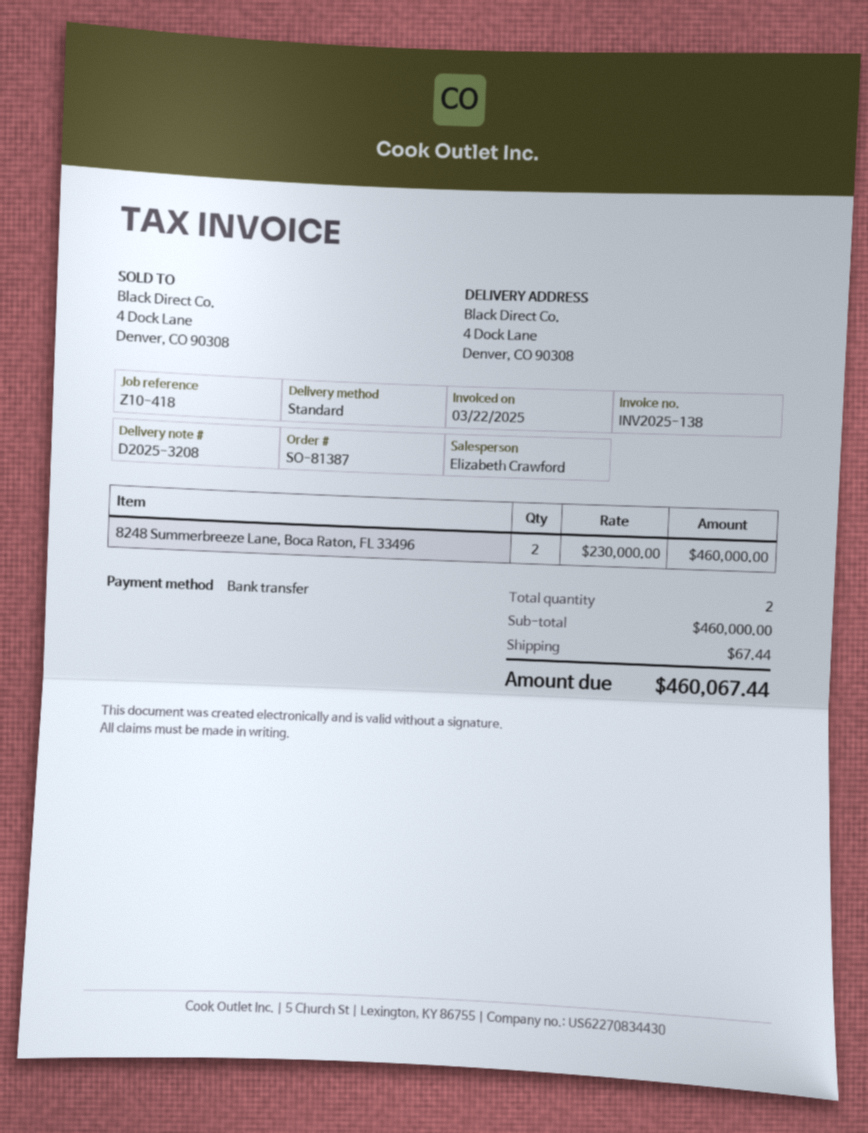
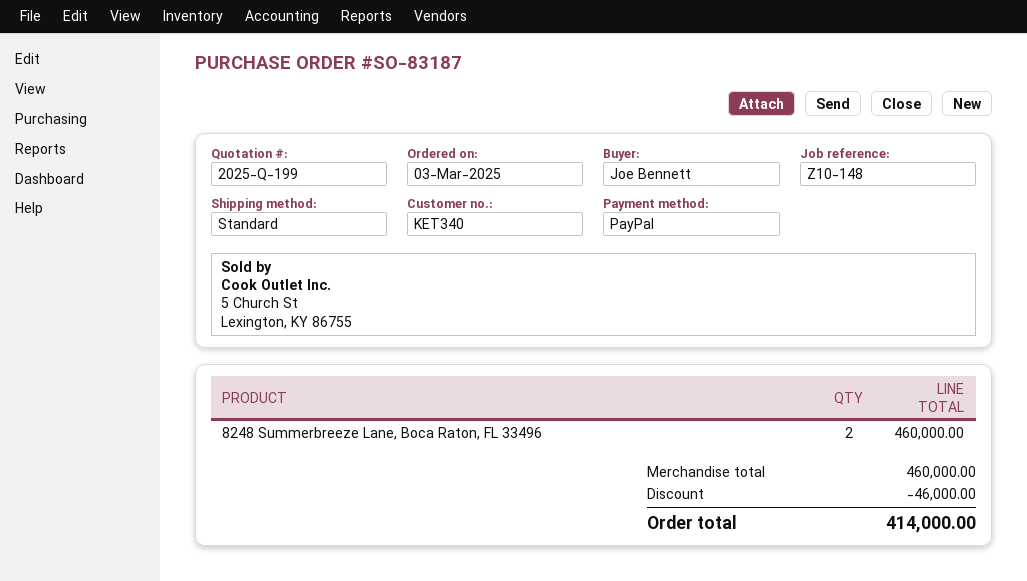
order number: SO-81387 -> SO-83187
reference: Z10-418 -> Z10-148
payment method: bank transfer -> PayPal
discount: none -> 46000.00
shipping: 67.44 -> none
total: 460067.44 -> 414000.00

